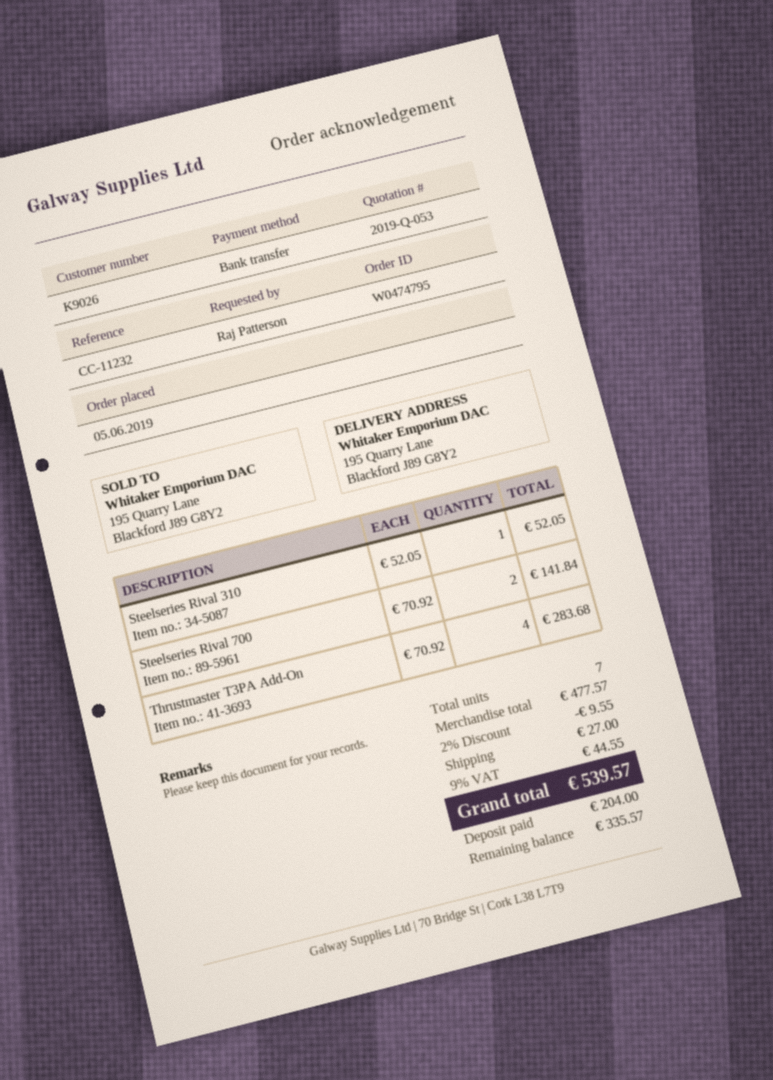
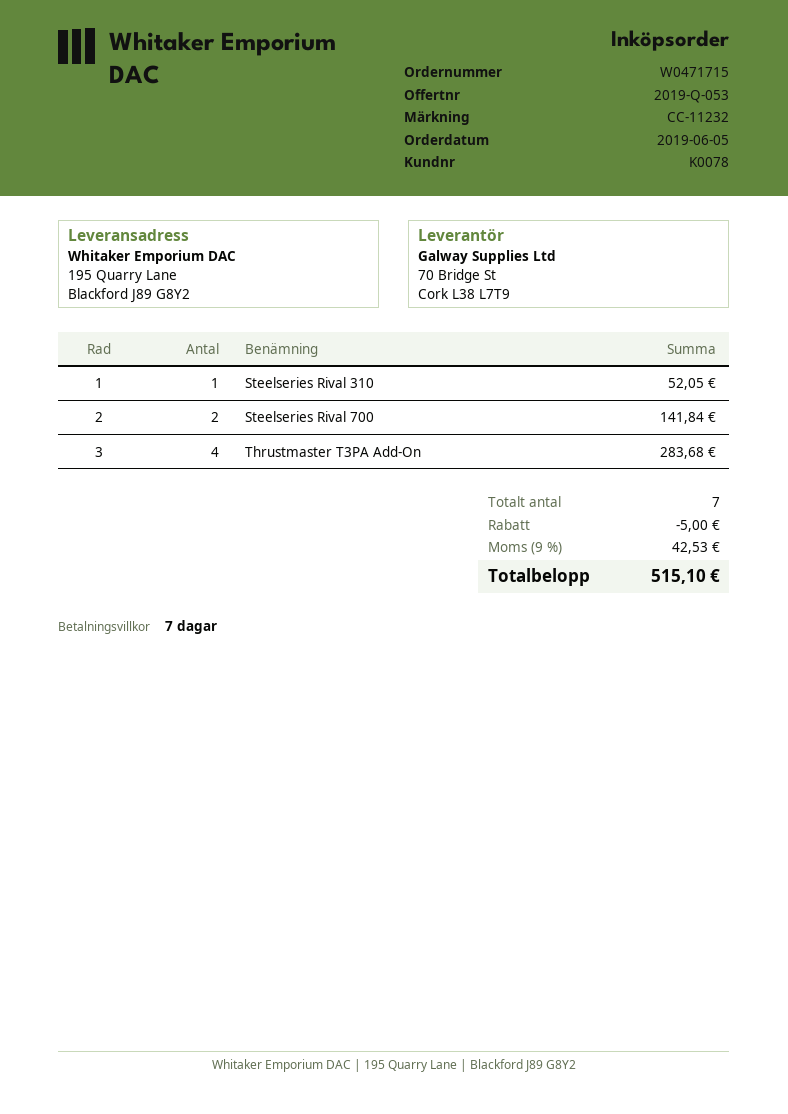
order number: W0474795 -> W0471715
customer number: K9026 -> K0078
discount: 9.55 -> 5.00
shipping: 27.00 -> none
tax: 9% = 44.55 -> 9% = 42.53
total: 539.57 -> 515.10

